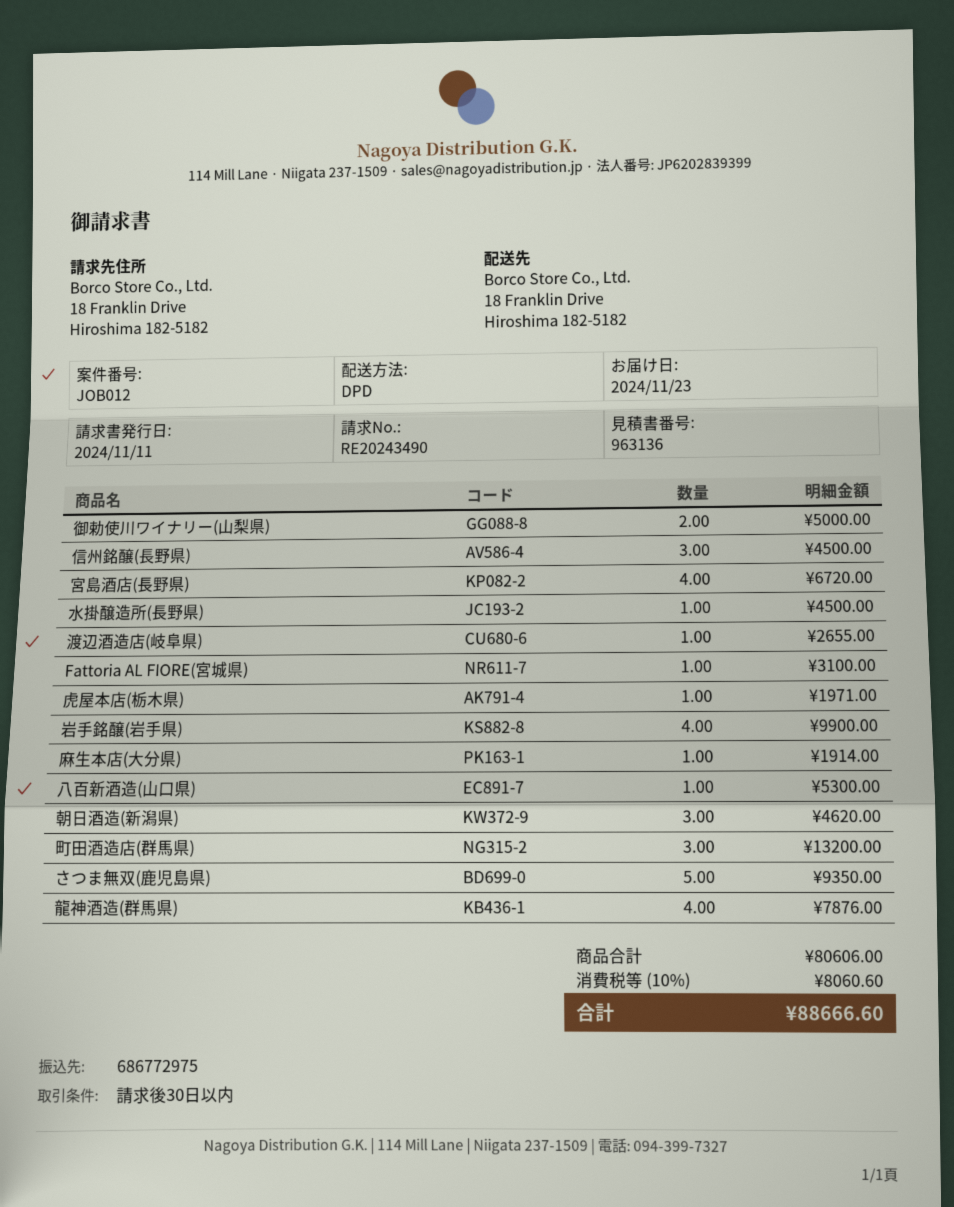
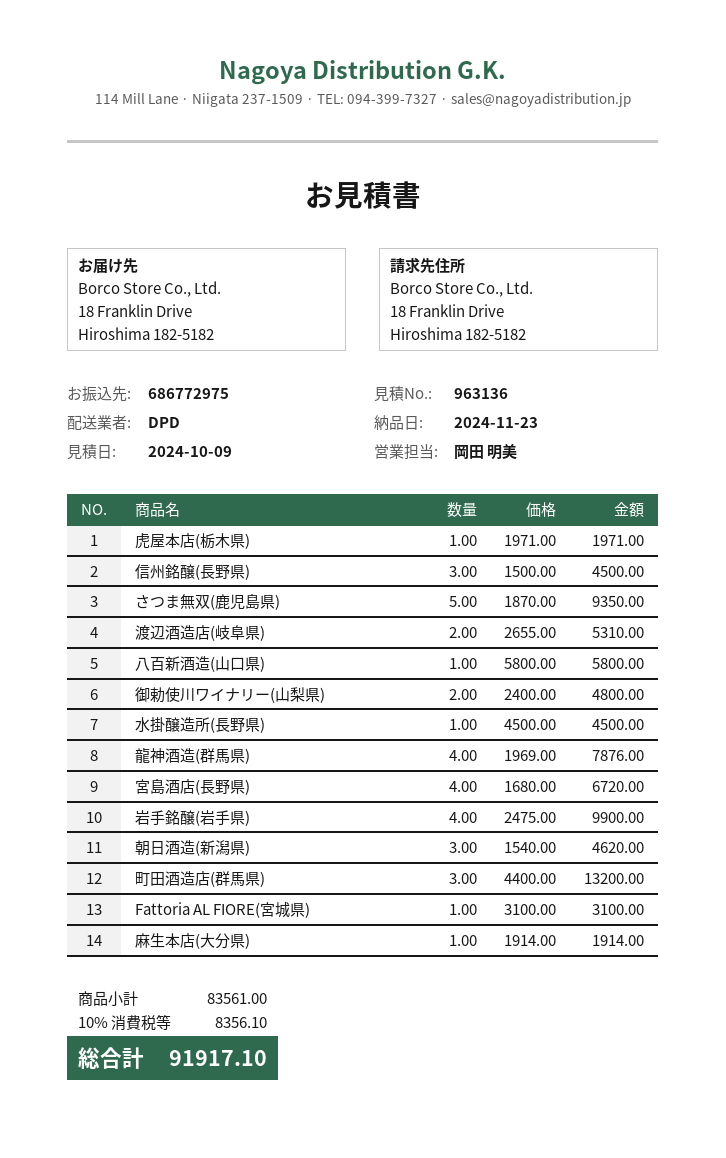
御勅使川ワイナリー(山梨県): 2 for 5000.00 -> 2 for 4800.00
渡辺酒造店(岐阜県): 1 for 2655.00 -> 2 for 5310.00
八百新酒造(山口県): 1 for 5300.00 -> 1 for 5800.00
subtotal: 80606.00 -> 83561.00
tax: 10% = 8060.60 -> 10% = 8356.10
total: 88666.60 -> 91917.10

